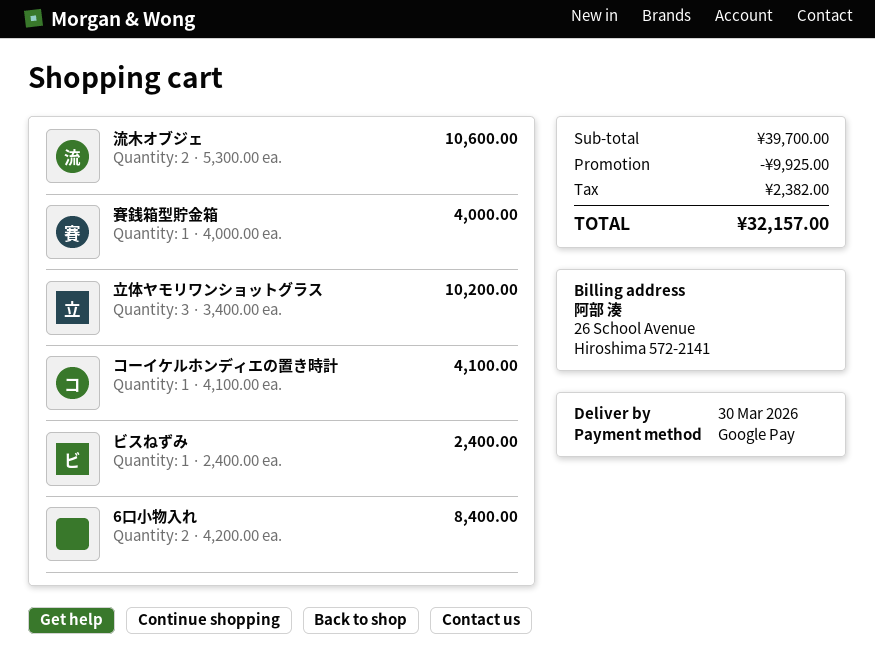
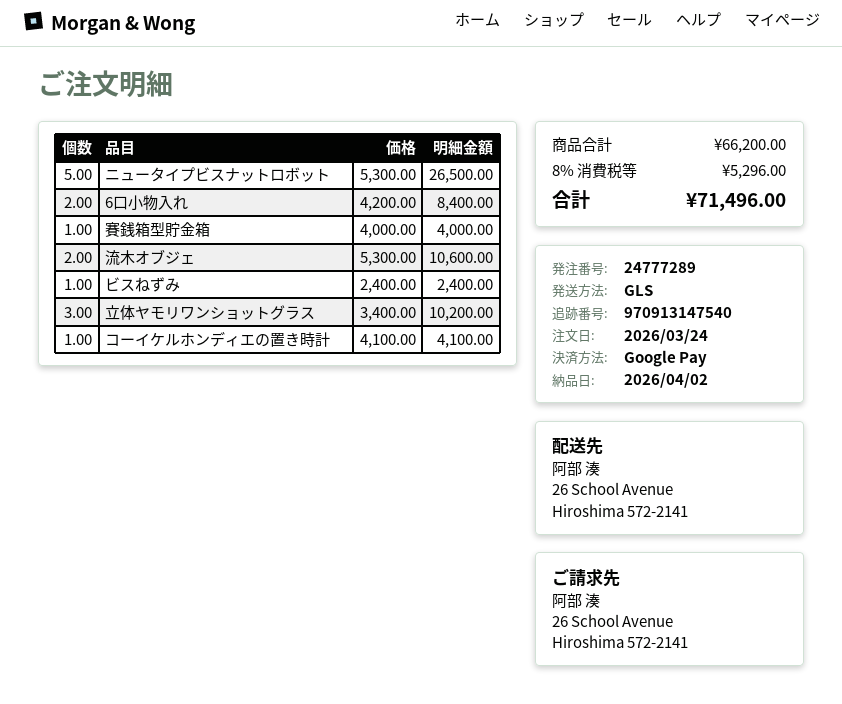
delivery date: 2026-03-30 -> 2026-04-02
ニュータイプビスナットロボット: none -> 5 x 5300.00 = 26500.00
subtotal: 39700.00 -> 66200.00
discount: 9925.00 -> none
tax: 2382.00 -> 5296.00
total: 32157.00 -> 71496.00

